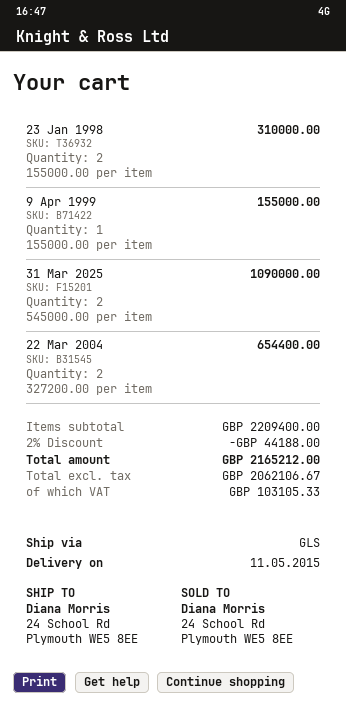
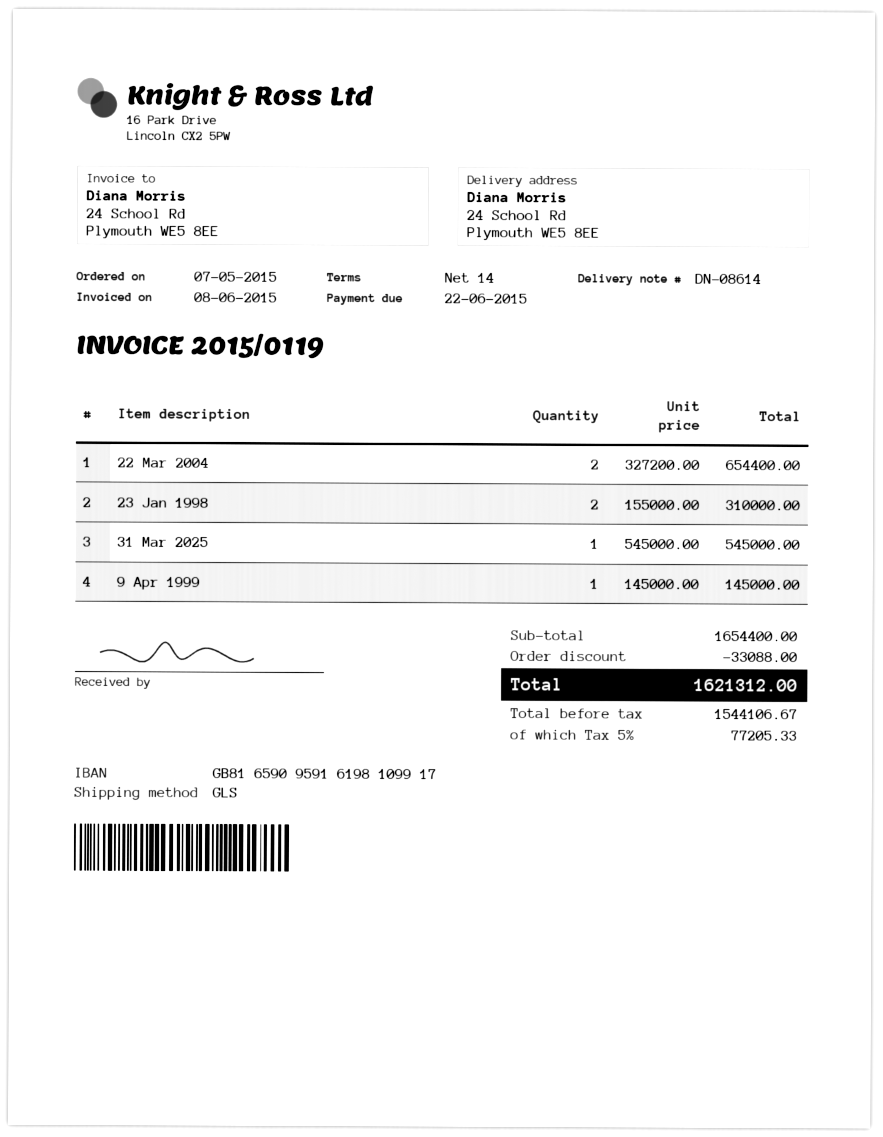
9 Apr 1999: 1 x 155000.00 = 155000.00 -> 1 x 145000.00 = 145000.00
31 Mar 2025: 2 x 545000.00 = 1090000.00 -> 1 x 545000.00 = 545000.00
subtotal: 2209400.00 -> 1654400.00
discount: 44188.00 -> 33088.00
net: 2062106.67 -> 1544106.67
tax: 103105.33 -> 77205.33
total: 2165212.00 -> 1621312.00

